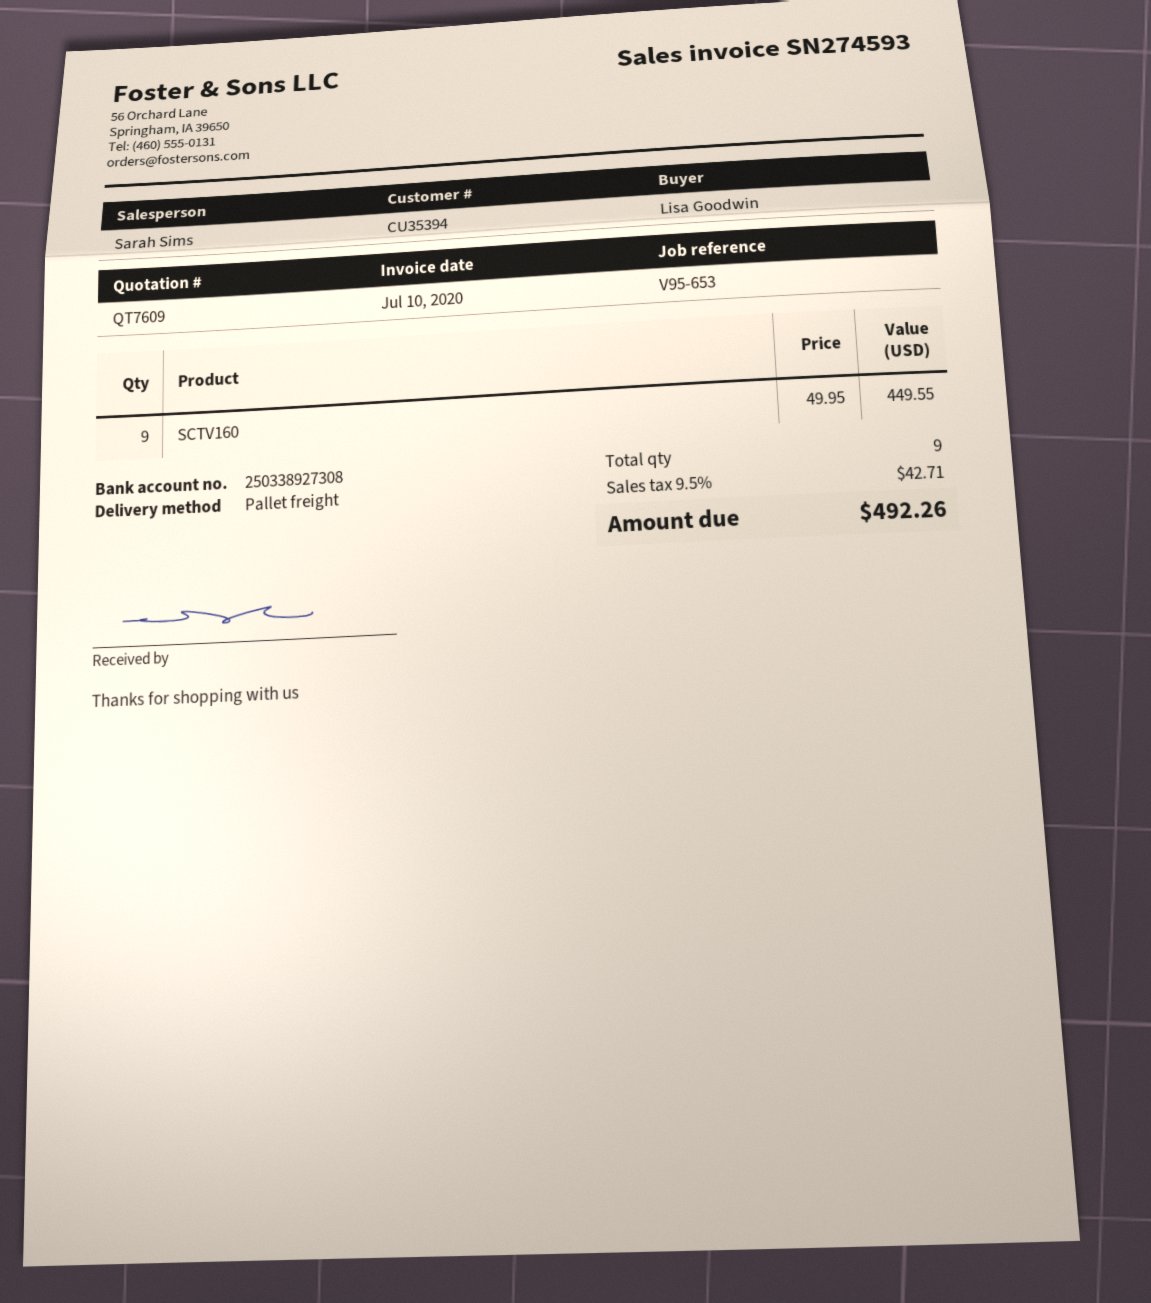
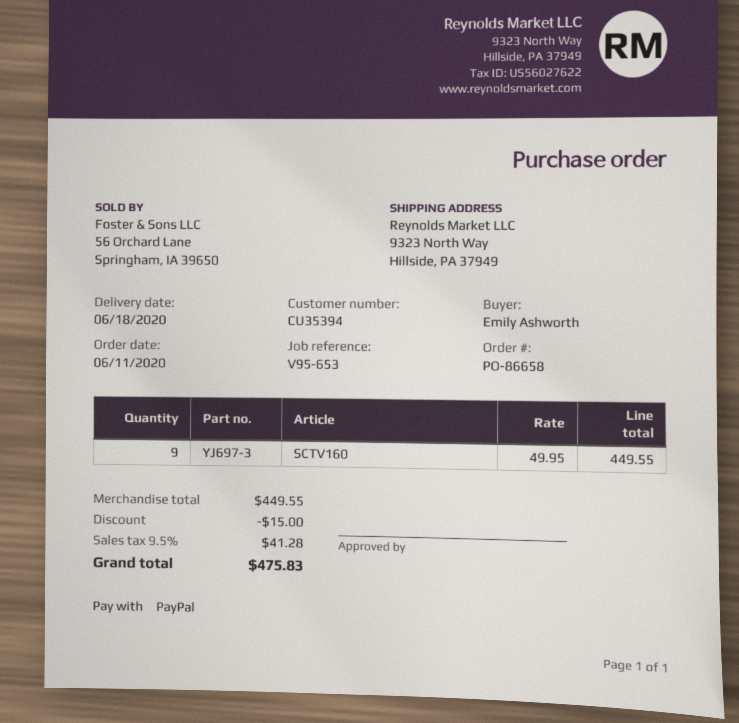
ordered by: Lisa Goodwin -> Emily Ashworth
discount: none -> 15.00
tax: 9.5% = 42.71 -> 9.5% = 41.28
total: 492.26 -> 475.83

